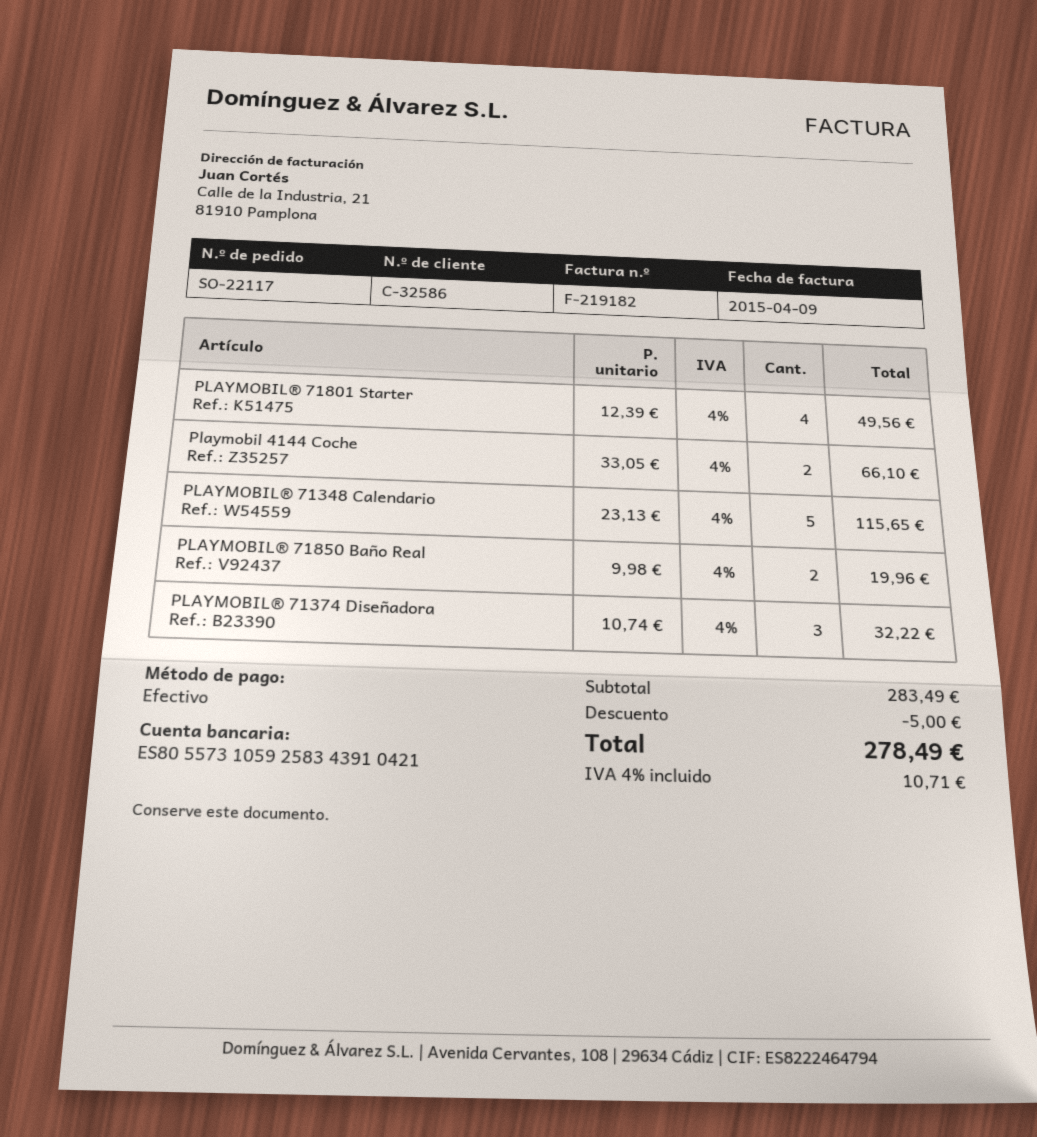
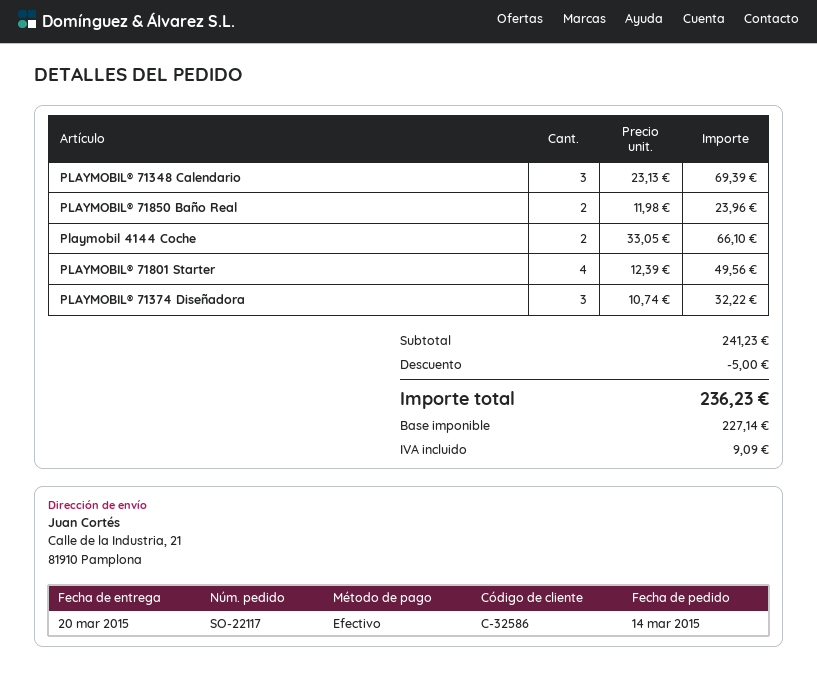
PLAYMOBIL® 71348 Calendario: 5 x 23.13 = 115.65 -> 3 x 23.13 = 69.39
PLAYMOBIL® 71850 Baño Real: 2 x 9.98 = 19.96 -> 2 x 11.98 = 23.96
subtotal: 283.49 -> 241.23
tax: 10.71 -> 9.09
total: 278.49 -> 236.23

